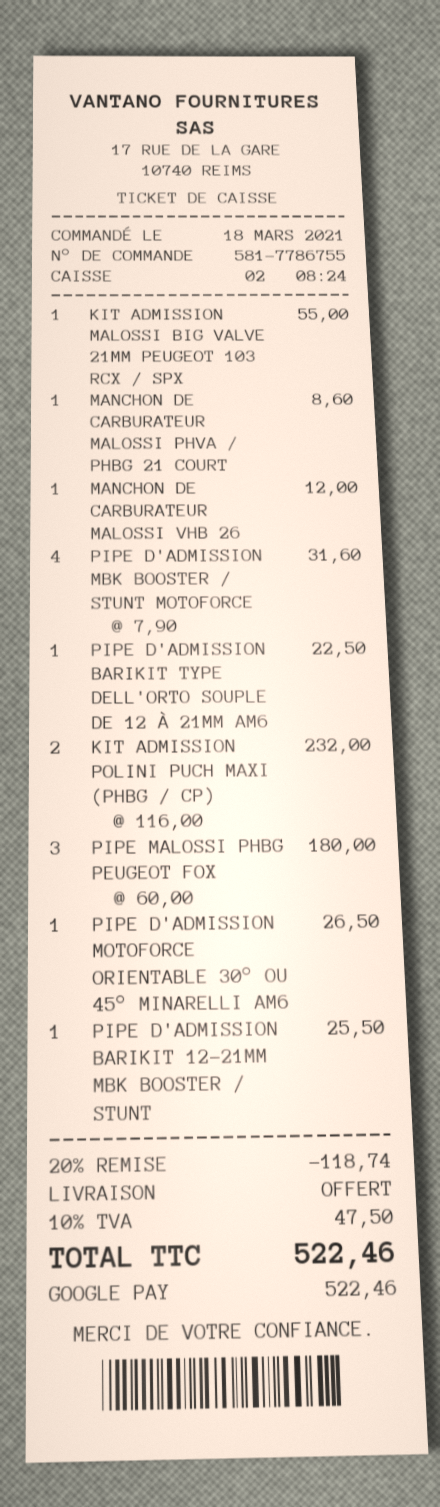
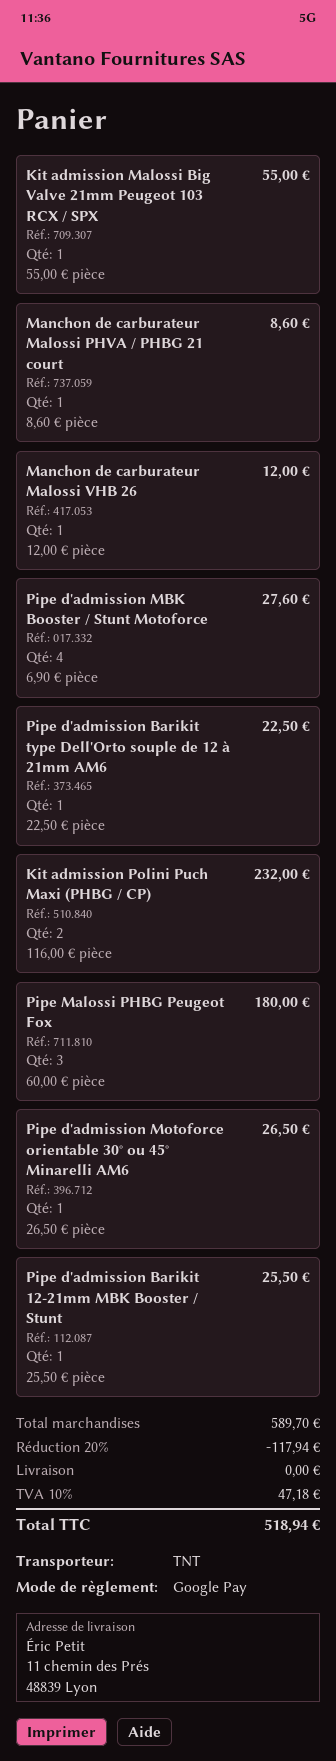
PIPE D'ADMISSION MBK BOOSTER / STUNT MOTOFORCE: 4 x 7.90 = 31.60 -> 4 x 6.90 = 27.60
discount: 20% = 118.74 -> 20% = 117.94
tax: 10% = 47.50 -> 10% = 47.18
total: 522.46 -> 518.94

